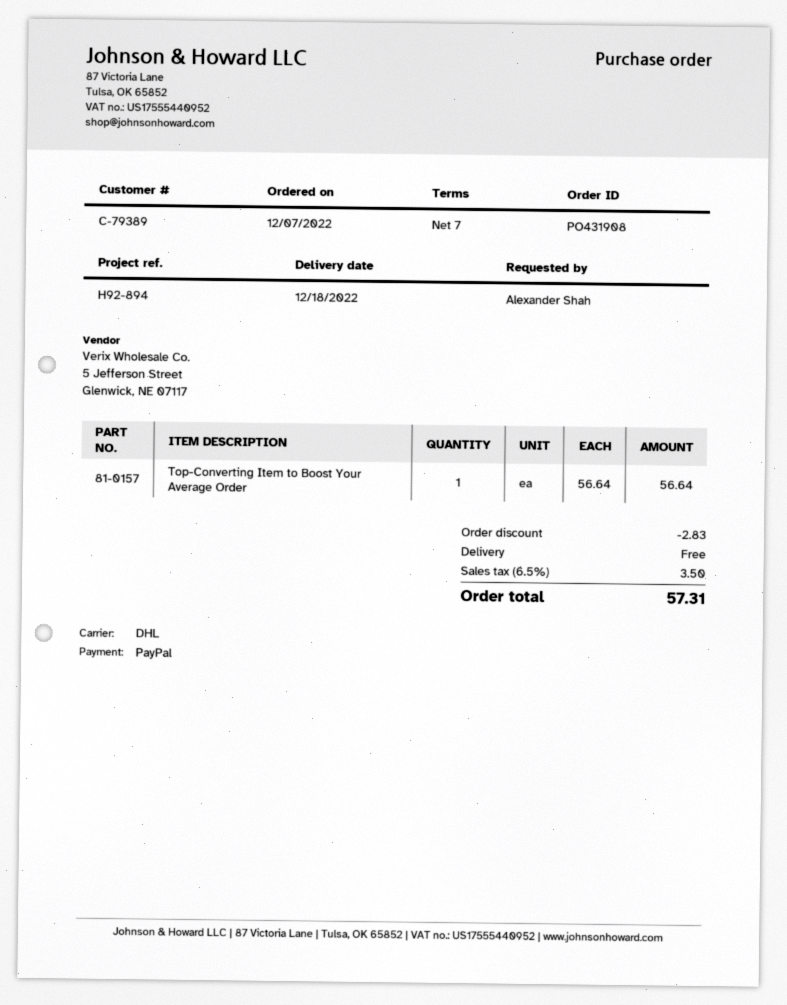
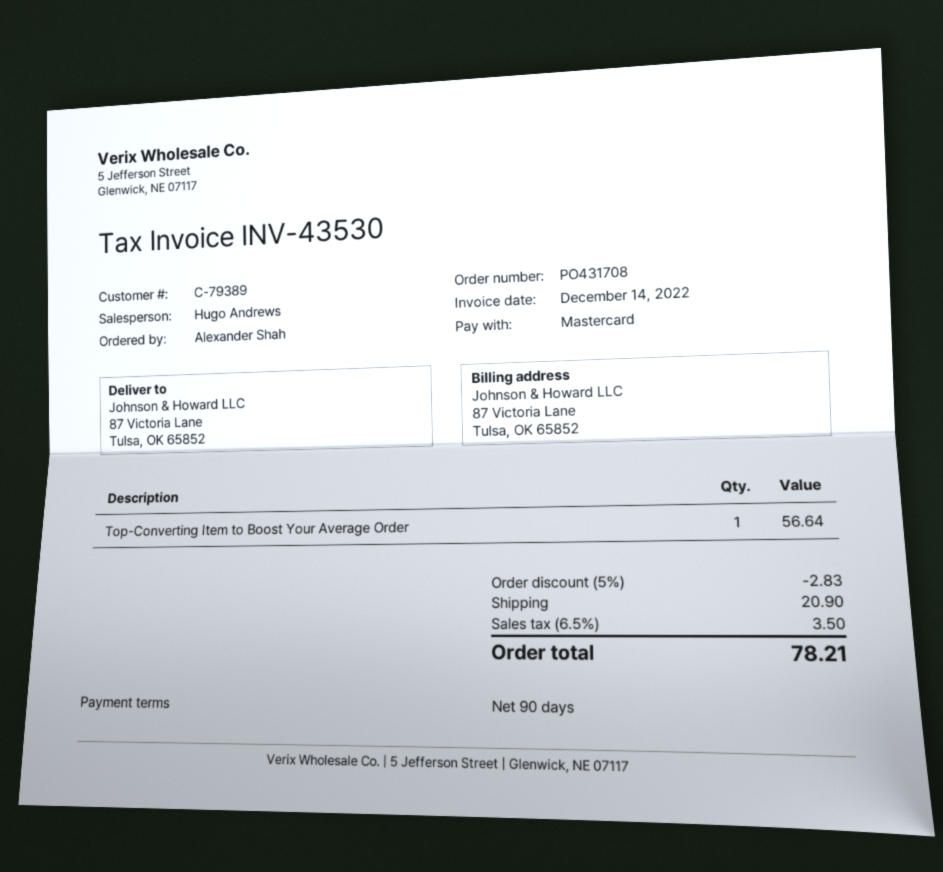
order number: PO431908 -> PO431708
payment terms: 7 days -> 90 days
payment method: PayPal -> Mastercard
shipping: 0.00 -> 20.90
total: 57.31 -> 78.21

